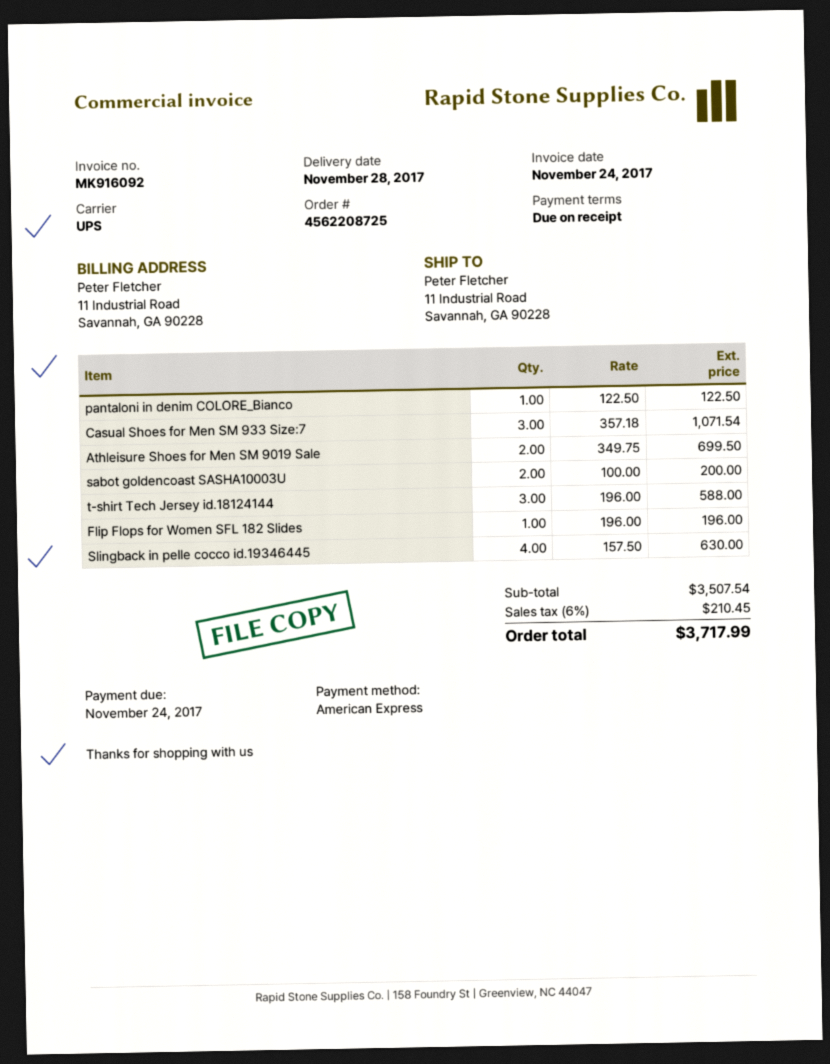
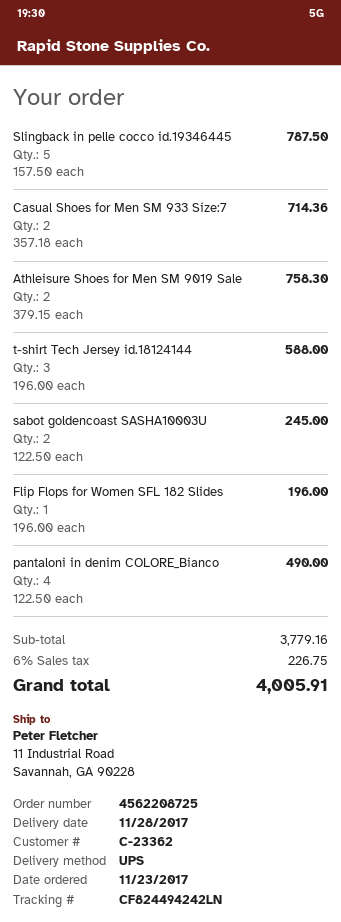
pantaloni in denim COLORE_Bianco: 1 x 122.50 = 122.50 -> 4 x 122.50 = 490.00
Casual Shoes for Men SM 933 Size:7: 3 x 357.18 = 1071.54 -> 2 x 357.18 = 714.36
Athleisure Shoes for Men SM 9019 Sale: 2 x 349.75 = 699.50 -> 2 x 379.15 = 758.30
sabot goldencoast SASHA10003U: 2 x 100.00 = 200.00 -> 2 x 122.50 = 245.00
Slingback in pelle cocco id.19346445: 4 x 157.50 = 630.00 -> 5 x 157.50 = 787.50
subtotal: 3507.54 -> 3779.16
tax: 6% = 210.45 -> 6% = 226.75
total: 3717.99 -> 4005.91

